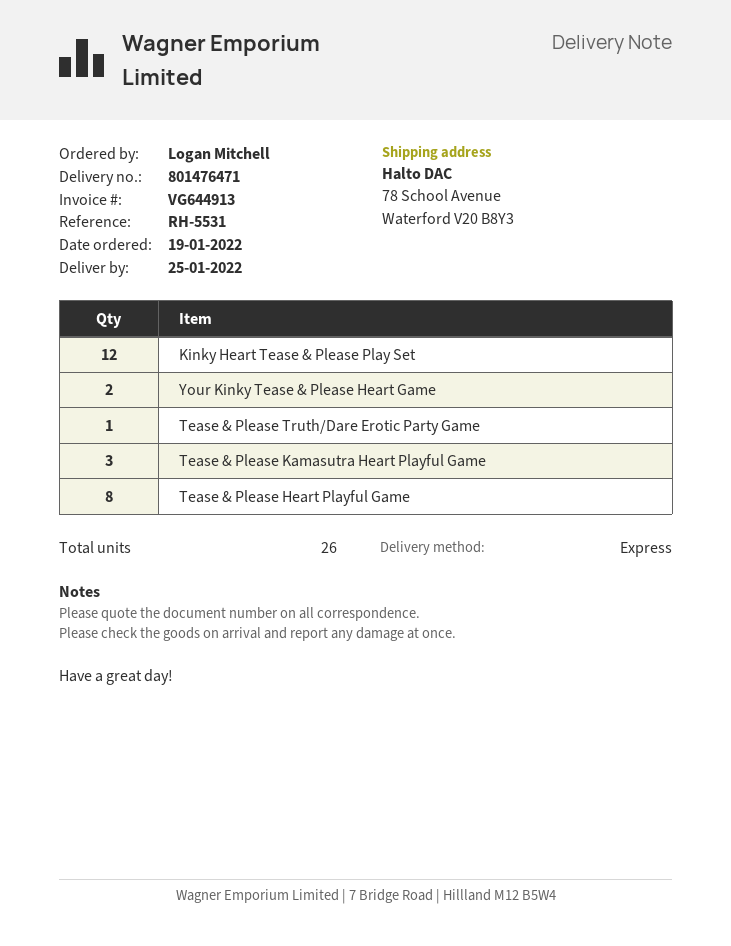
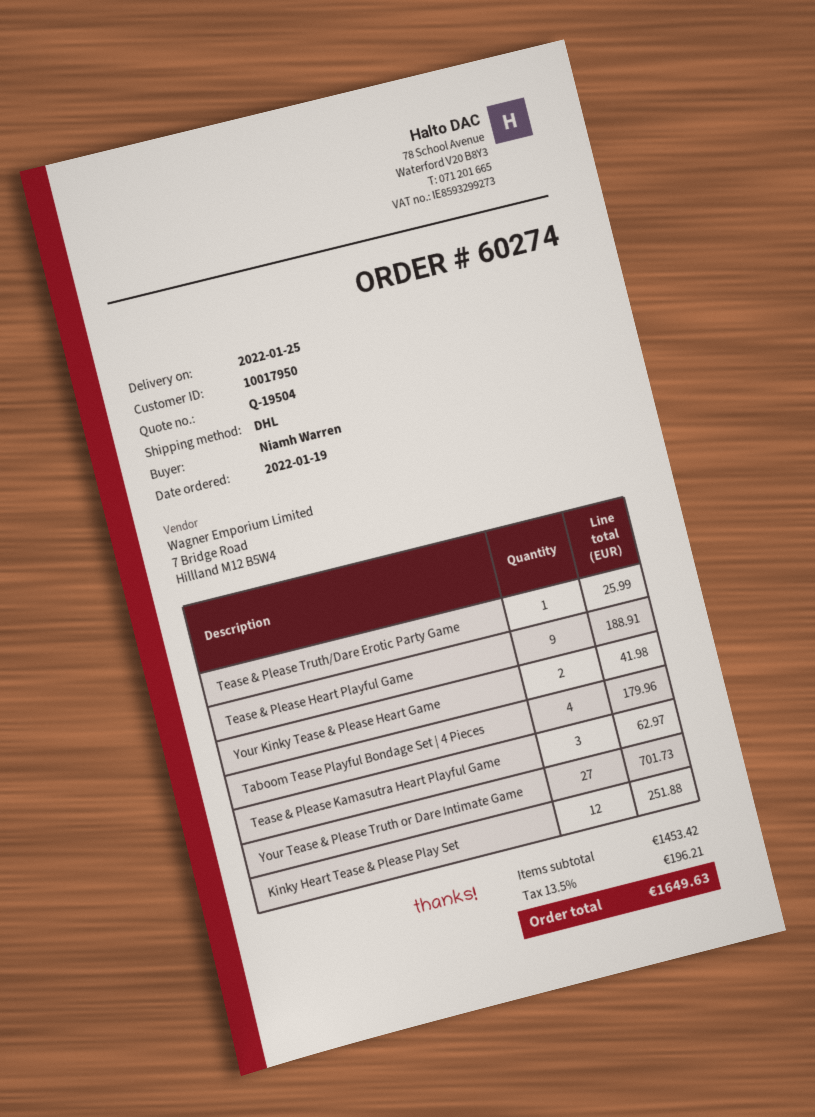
ordered by: Logan Mitchell -> Niamh Warren
shipping method: express -> DHL
Tease & Please Heart Playful Game: 8 -> 9
Taboom Tease Playful Bondage Set | 4 Pieces: none -> 4
Your Tease & Please Truth or Dare Intimate Game: none -> 27

